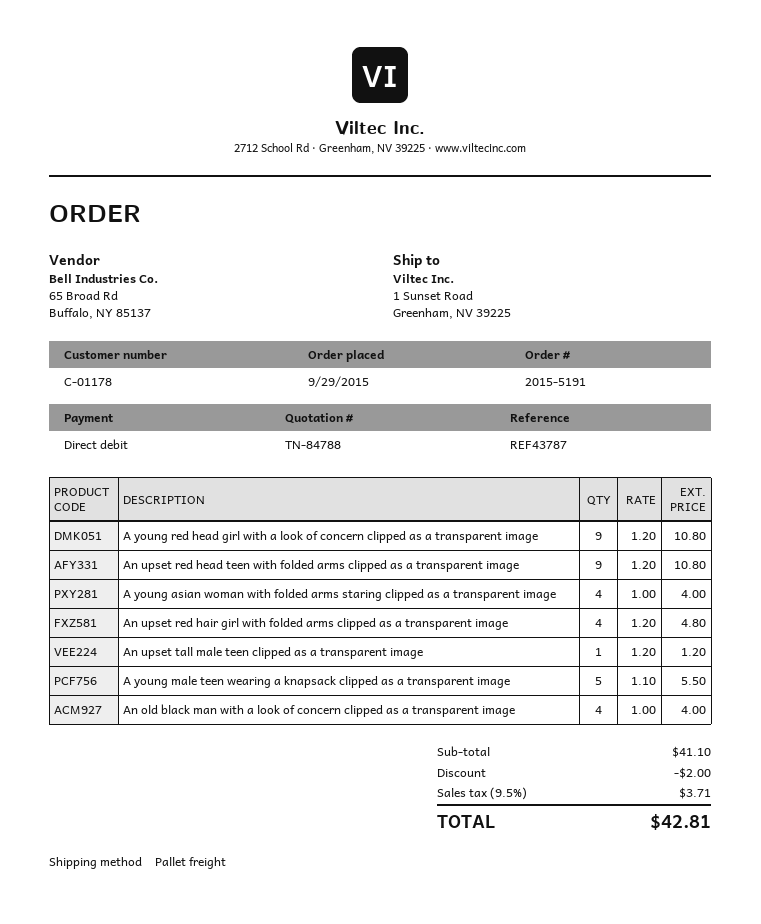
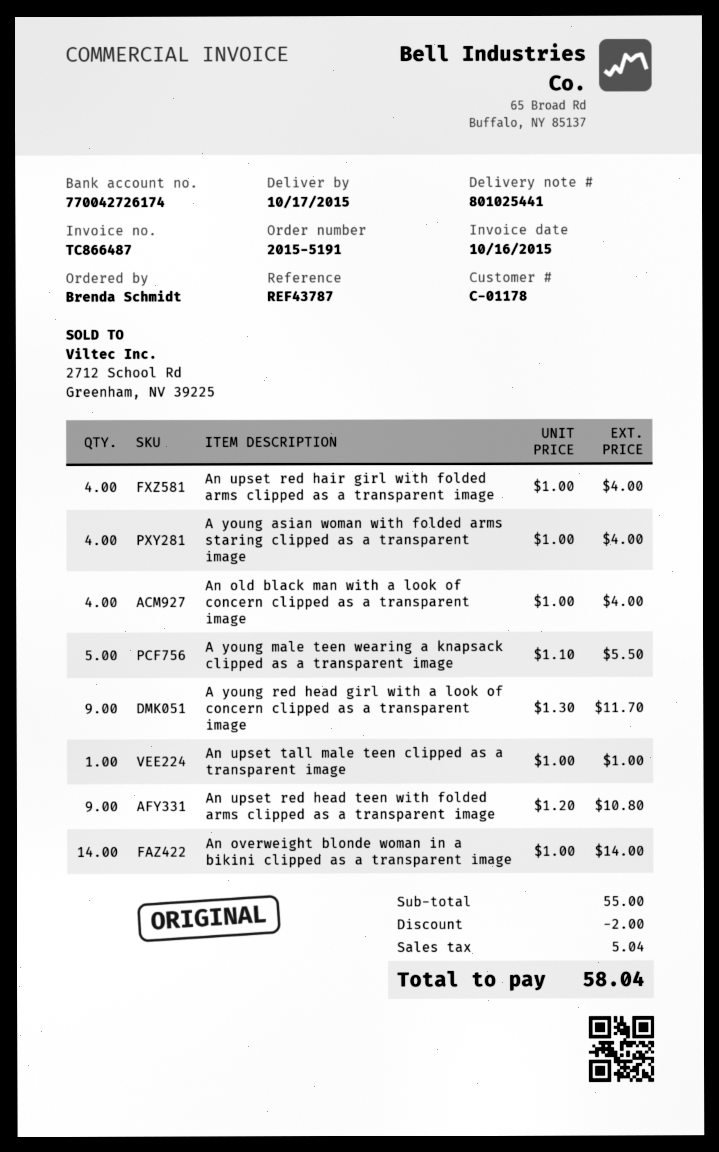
A young red head girl with a look of concern clipped as a transparent image: 9 x 1.20 = 10.80 -> 9 x 1.30 = 11.70
An upset red hair girl with folded arms clipped as a transparent image: 4 x 1.20 = 4.80 -> 4 x 1.00 = 4.00
An upset tall male teen clipped as a transparent image: 1 x 1.20 = 1.20 -> 1 x 1.00 = 1.00
An overweight blonde woman in a bikini clipped as a transparent image: none -> 14 x 1.00 = 14.00
subtotal: 41.10 -> 55.00
tax: 3.71 -> 5.04
total: 42.81 -> 58.04

